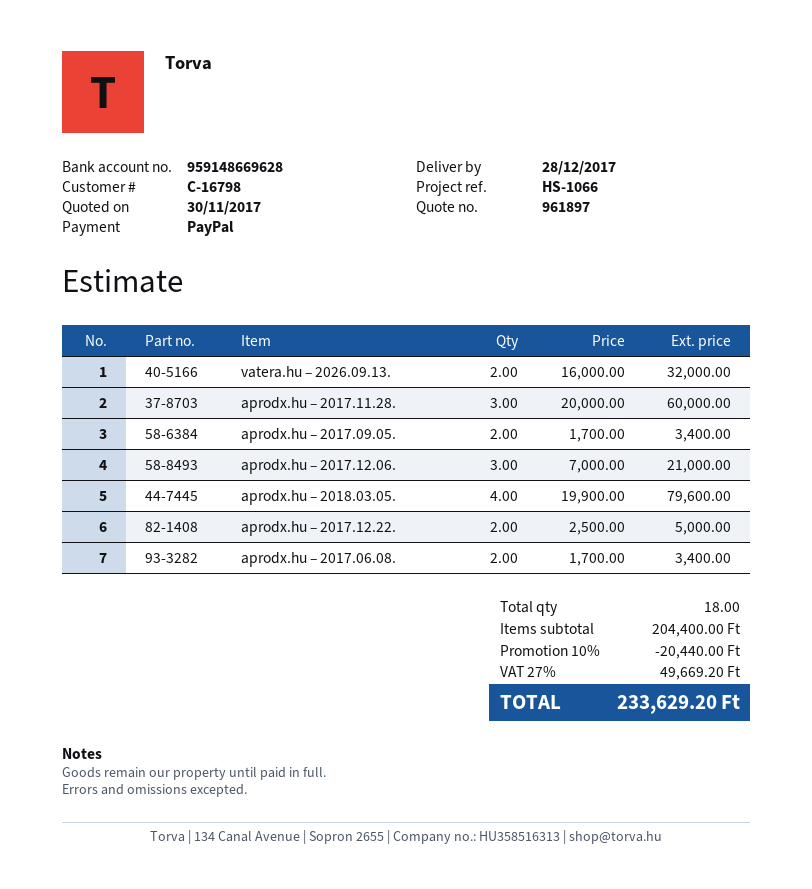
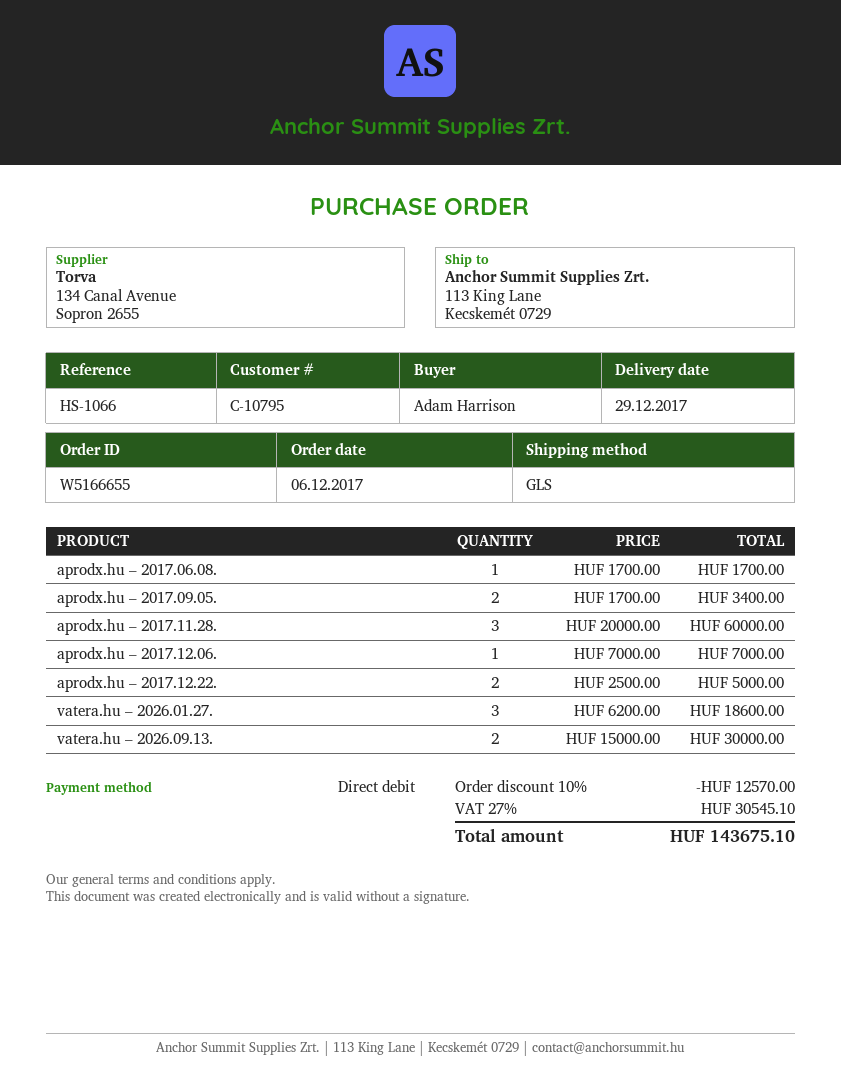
delivery date: 2017-12-28 -> 2017-12-29
customer number: C-16798 -> C-10795
payment method: PayPal -> direct debit
vatera.hu – 2026.09.13.: 2 x 16000.00 = 32000.00 -> 2 x 15000.00 = 30000.00
aprodx.hu – 2017.12.06.: 3 x 7000.00 = 21000.00 -> 1 x 7000.00 = 7000.00
aprodx.hu – 2018.03.05.: 4 x 19900.00 = 79600.00 -> none
aprodx.hu – 2017.06.08.: 2 x 1700.00 = 3400.00 -> 1 x 1700.00 = 1700.00
vatera.hu – 2026.01.27.: none -> 3 x 6200.00 = 18600.00
discount: 10% = 20440.00 -> 10% = 12570.00
tax: 27% = 49669.20 -> 27% = 30545.10
total: 233629.20 -> 143675.10

